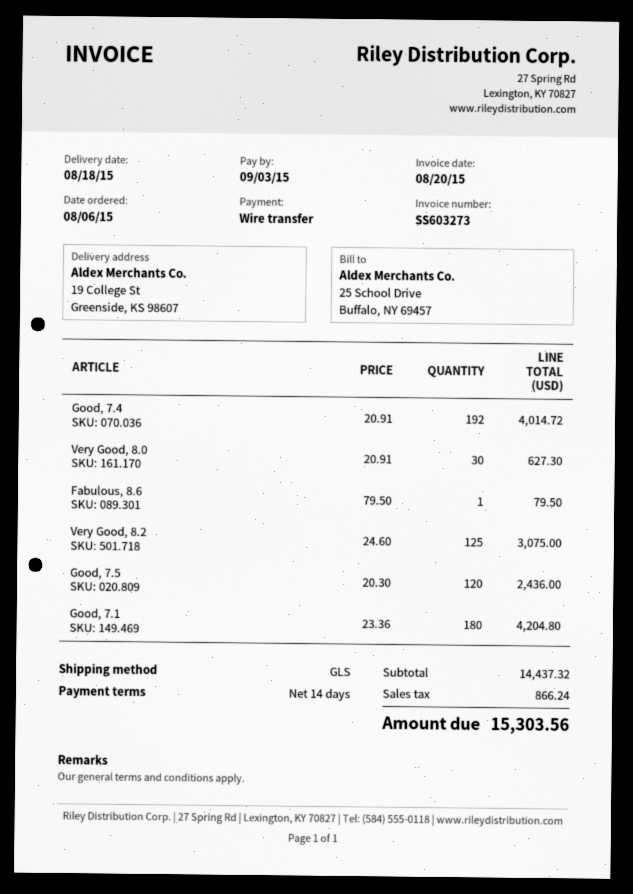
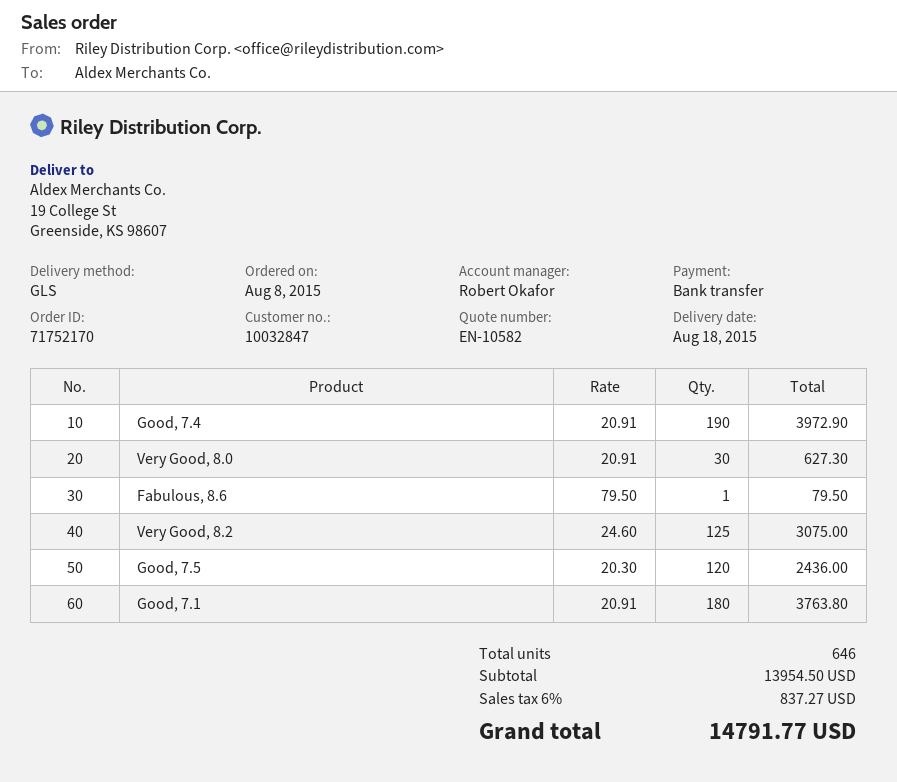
order date: 2015-08-06 -> 2015-08-08
Good, 7.4: 192 x 20.91 = 4014.72 -> 190 x 20.91 = 3972.90
Good, 7.1: 180 x 23.36 = 4204.80 -> 180 x 20.91 = 3763.80
subtotal: 14437.32 -> 13954.50
tax: 866.24 -> 837.27
total: 15303.56 -> 14791.77

